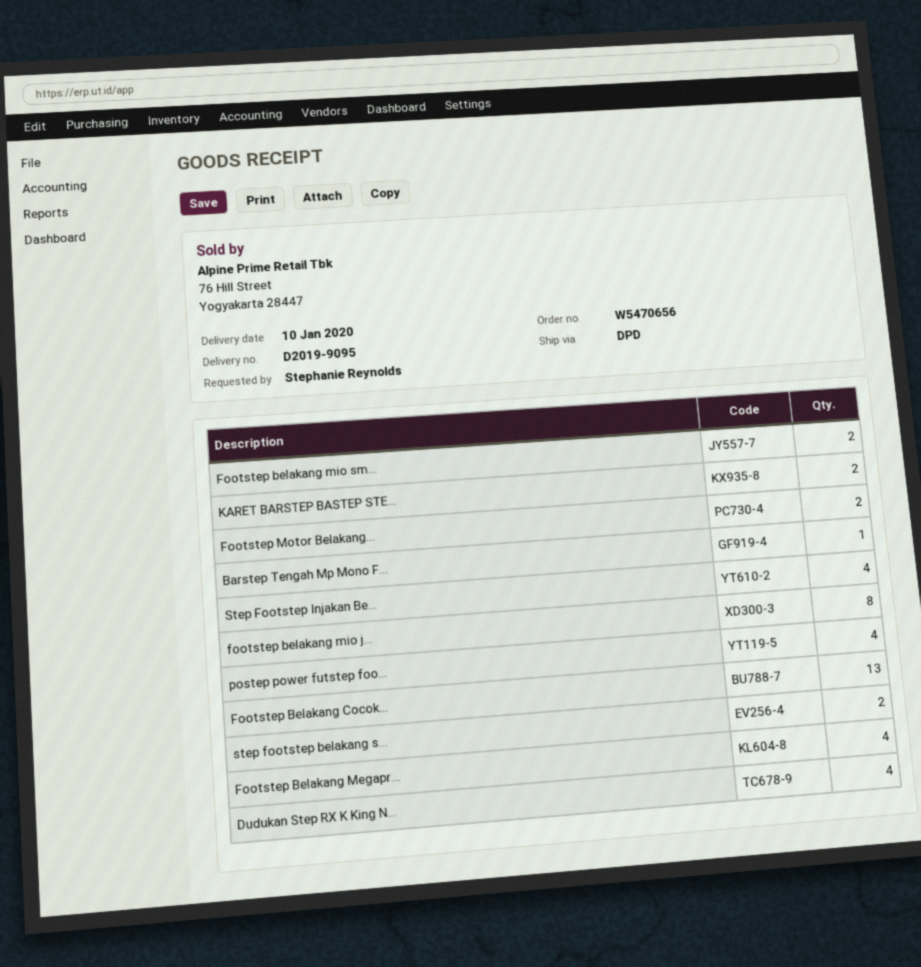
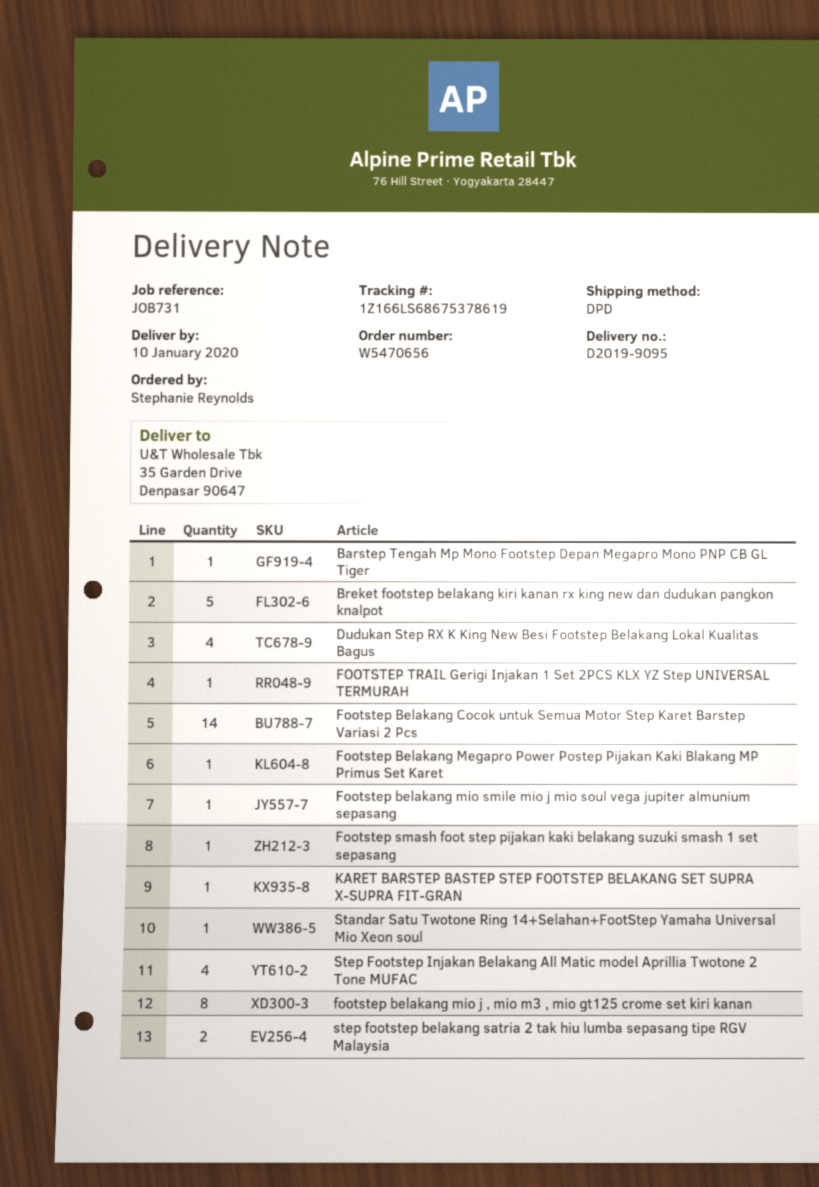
Footstep belakang mio sm...: 2 -> 1
KARET BARSTEP BASTEP STE...: 2 -> 1
Footstep Motor Belakang...: 2 -> none
postep power futstep foo...: 4 -> none
Footstep Belakang Cocok...: 13 -> 14
Footstep Belakang Megapr...: 4 -> 1
Breket footstep belakang kiri kanan rx king new dan dudukan pangkon knalpot: none -> 5
FOOTSTEP TRAIL Gerigi Injakan 1 Set 2PCS KLX YZ Step UNIVERSAL TERMURAH: none -> 1
Footstep smash foot step pijakan kaki belakang suzuki smash 1 set sepasang: none -> 1
Standar Satu Twotone Ring 14+Selahan+FootStep Yamaha Universal Mio Xeon soul: none -> 1

